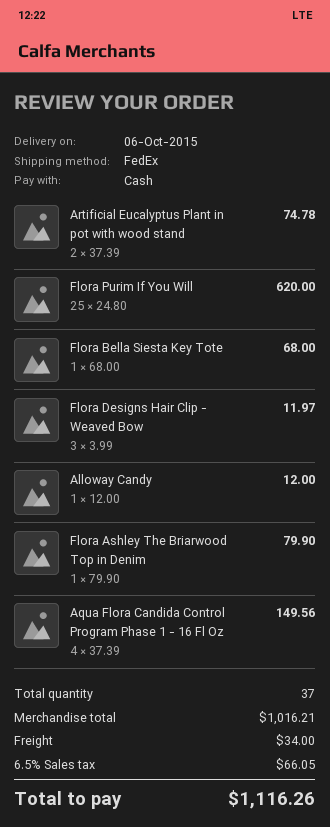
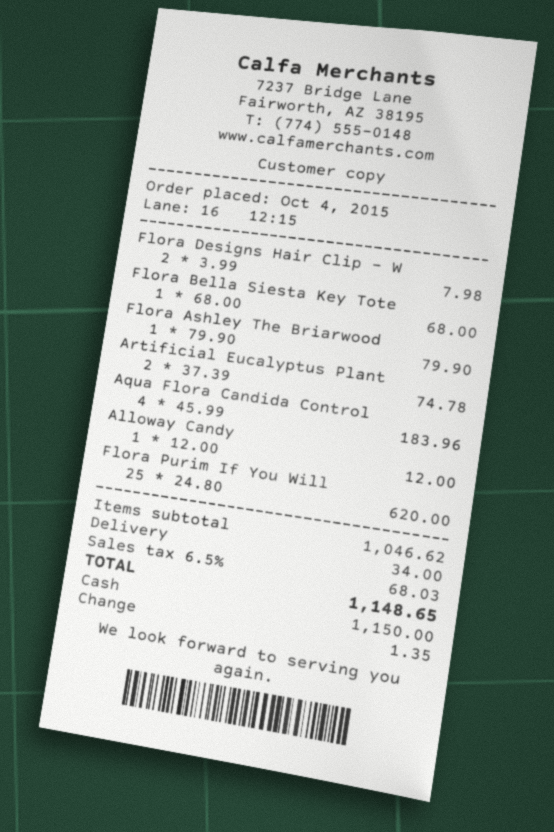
Flora Designs Hair Clip - Weaved Bow: 3 x 3.99 = 11.97 -> 2 x 3.99 = 7.98
Aqua Flora Candida Control Program Phase 1 - 16 Fl Oz: 4 x 37.39 = 149.56 -> 4 x 45.99 = 183.96
subtotal: 1016.21 -> 1046.62
tax: 6.5% = 66.05 -> 6.5% = 68.03
total: 1116.26 -> 1148.65

